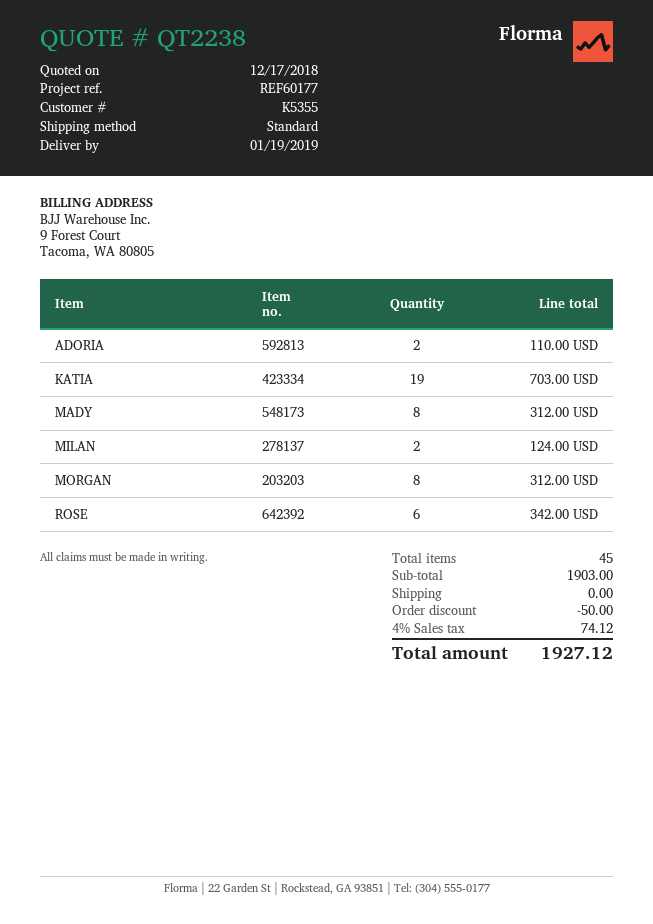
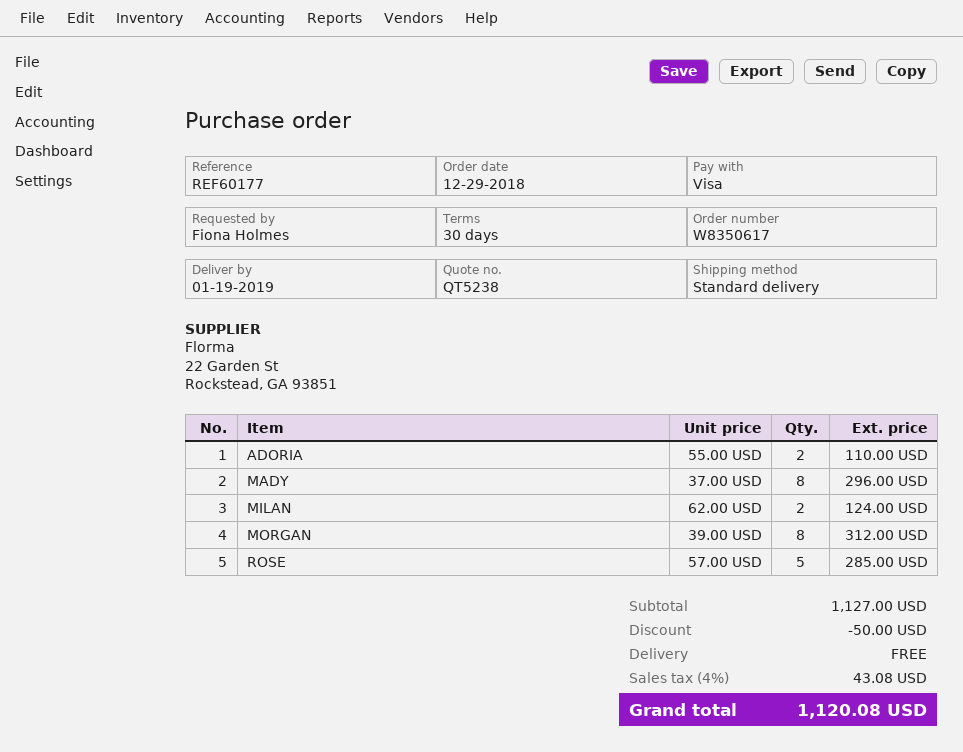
quote number: QT2238 -> QT5238
KATIA: 19 for 703.00 -> none
MADY: 8 for 312.00 -> 8 for 296.00
ROSE: 6 for 342.00 -> 5 for 285.00
subtotal: 1903.00 -> 1127.00
tax: 4% = 74.12 -> 4% = 43.08
total: 1927.12 -> 1120.08

